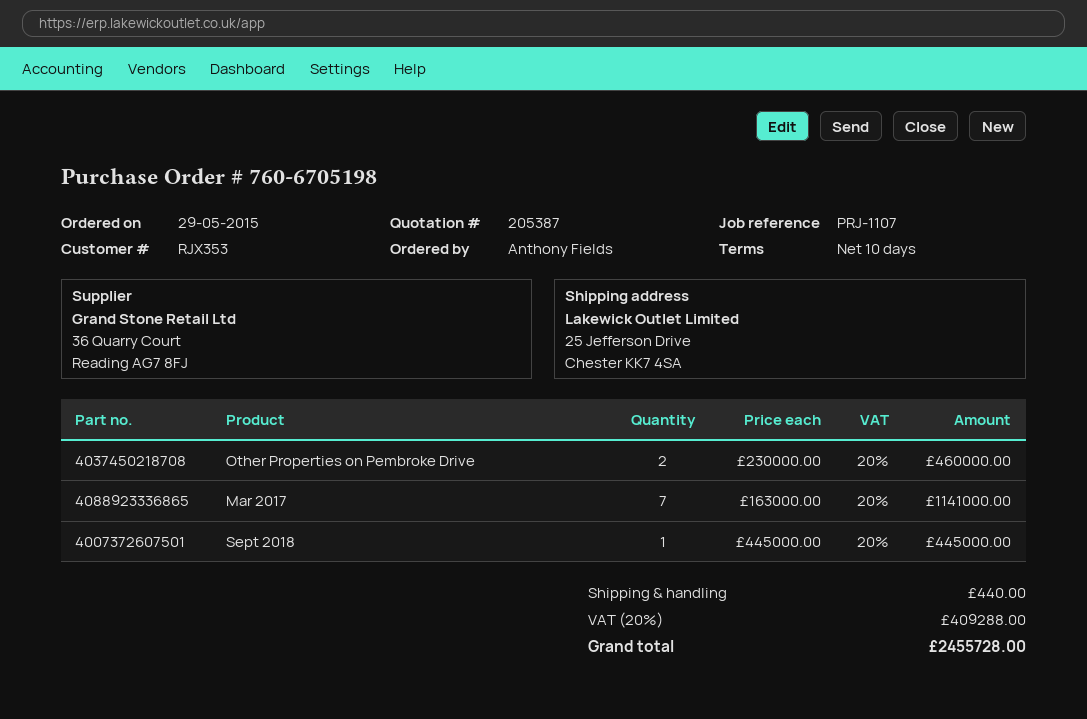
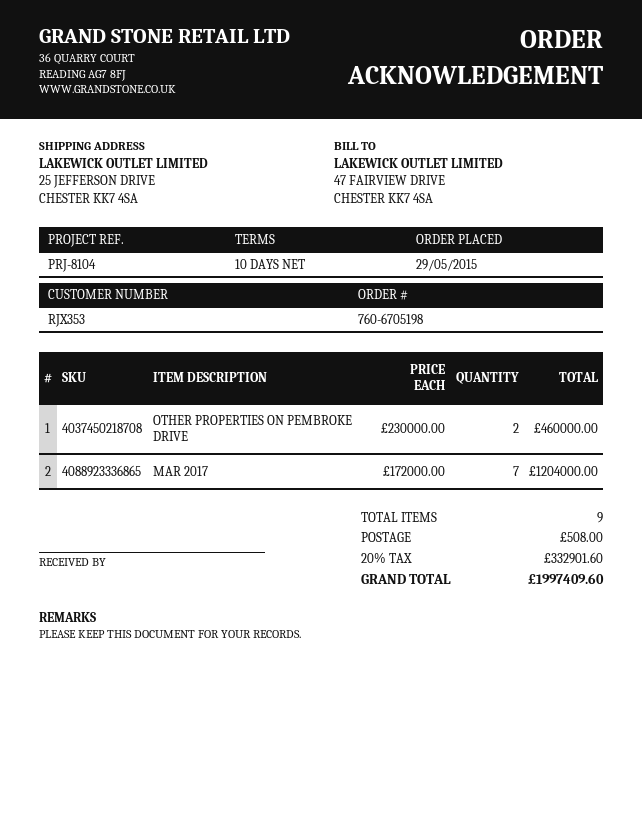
reference: PRJ-1107 -> PRJ-8104
Mar 2017: 7 x 163000.00 = 1141000.00 -> 7 x 172000.00 = 1204000.00
Sept 2018: 1 x 445000.00 = 445000.00 -> none
shipping: 440.00 -> 508.00
tax: 20% = 409288.00 -> 20% = 332901.60
total: 2455728.00 -> 1997409.60

